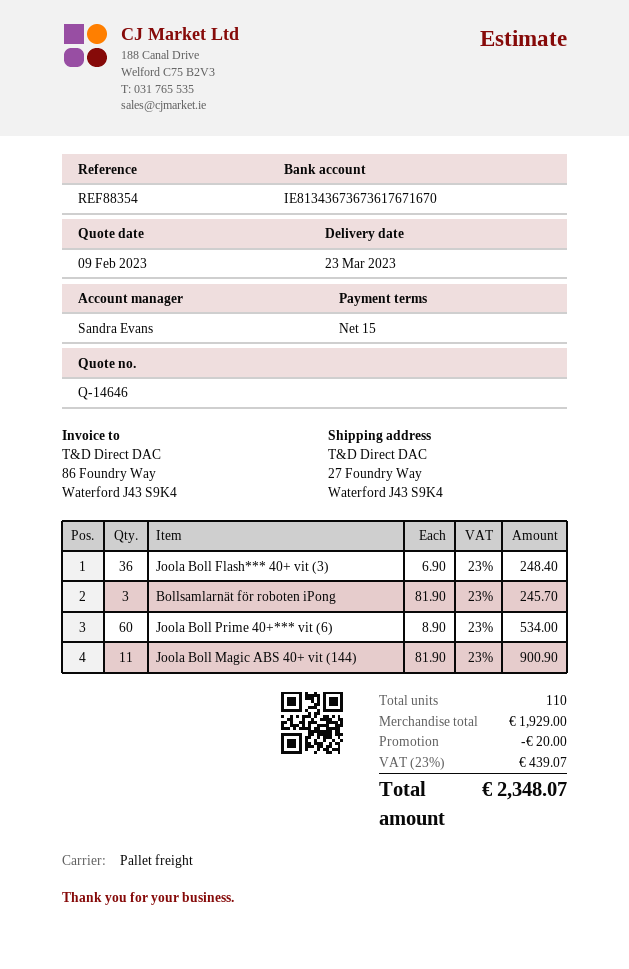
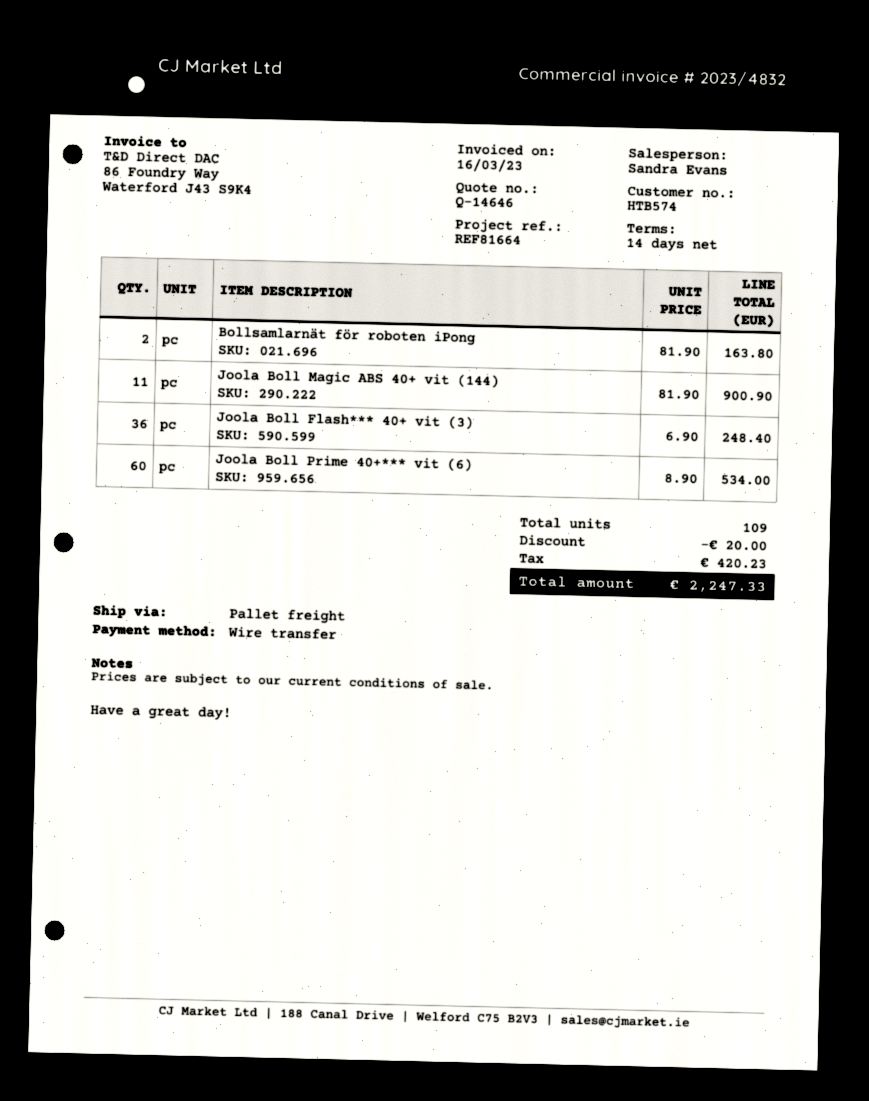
payment terms: 15 days -> 14 days
reference: REF88354 -> REF81664
Bollsamlarnät för roboten iPong: 3 x 81.90 = 245.70 -> 2 x 81.90 = 163.80
total quantity: 110 -> 109
tax: 439.07 -> 420.23
total: 2348.07 -> 2247.33

